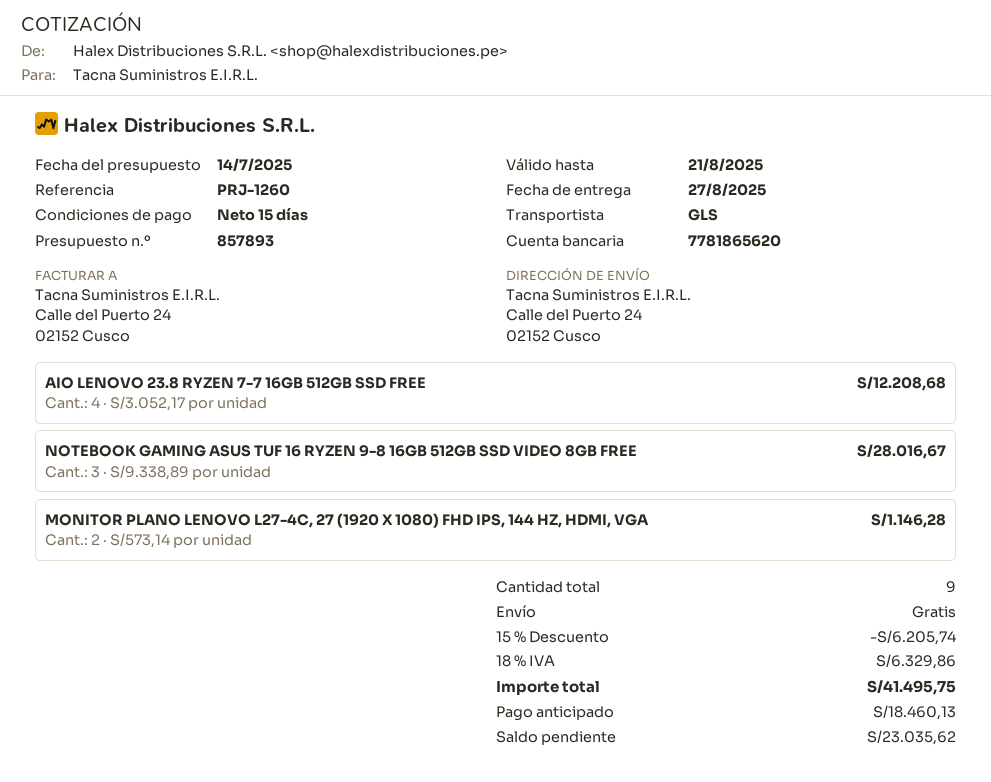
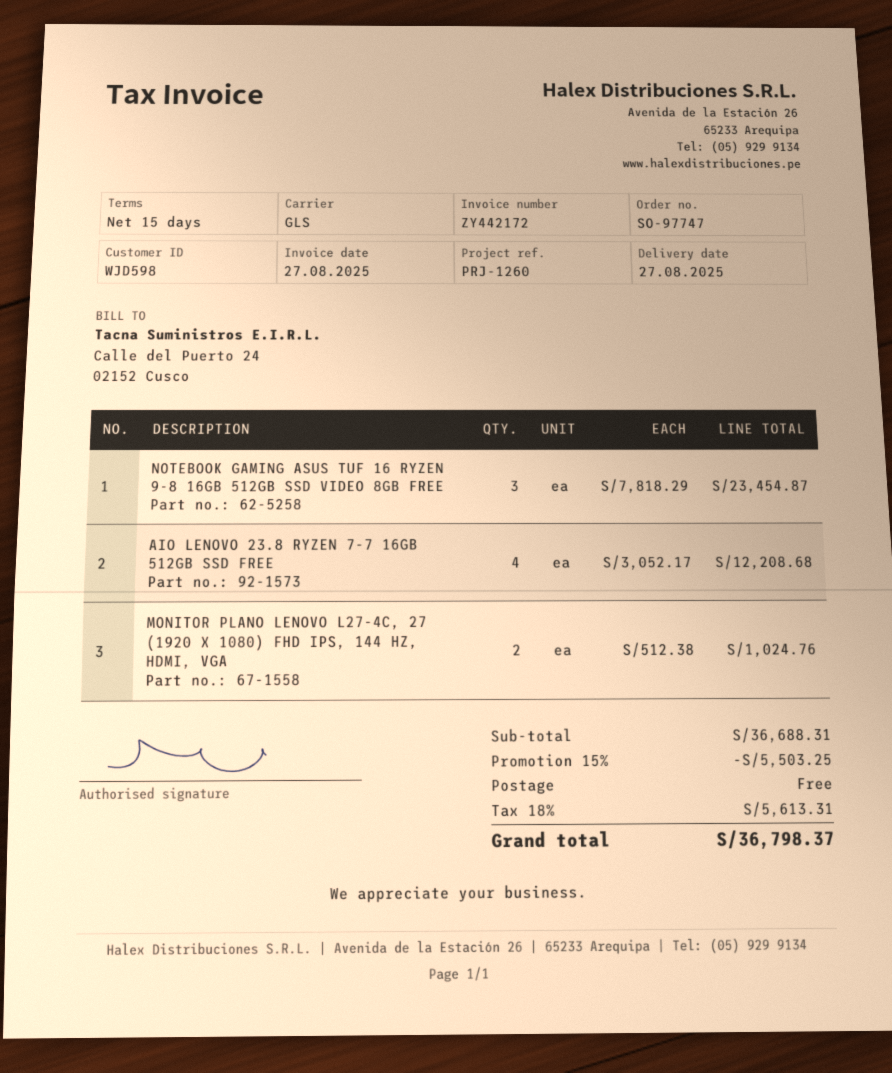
NOTEBOOK GAMING ASUS TUF 16 RYZEN 9-8 16GB 512GB SSD VIDEO 8GB FREE: 3 x 9338.89 = 28016.67 -> 3 x 7818.29 = 23454.87
MONITOR PLANO LENOVO L27-4C, 27 (1920 X 1080) FHD IPS, 144 HZ, HDMI, VGA: 2 x 573.14 = 1146.28 -> 2 x 512.38 = 1024.76
discount: 15% = 6205.74 -> 15% = 5503.25
tax: 18% = 6329.86 -> 18% = 5613.31
total: 41495.75 -> 36798.37

